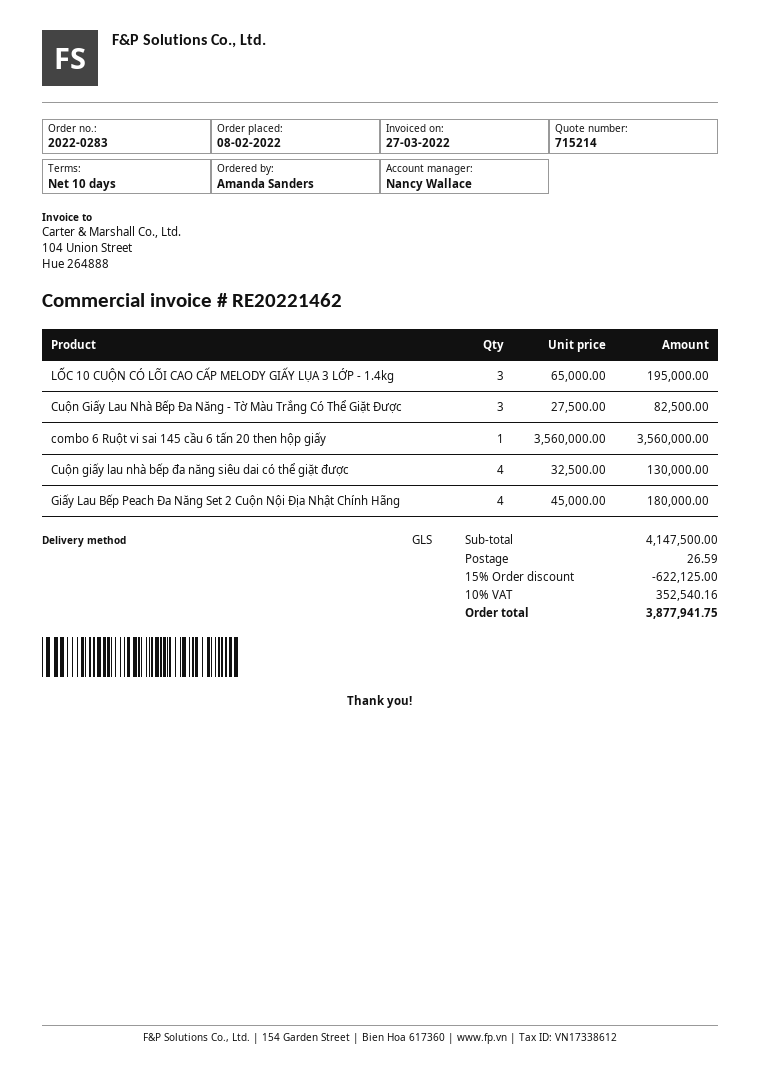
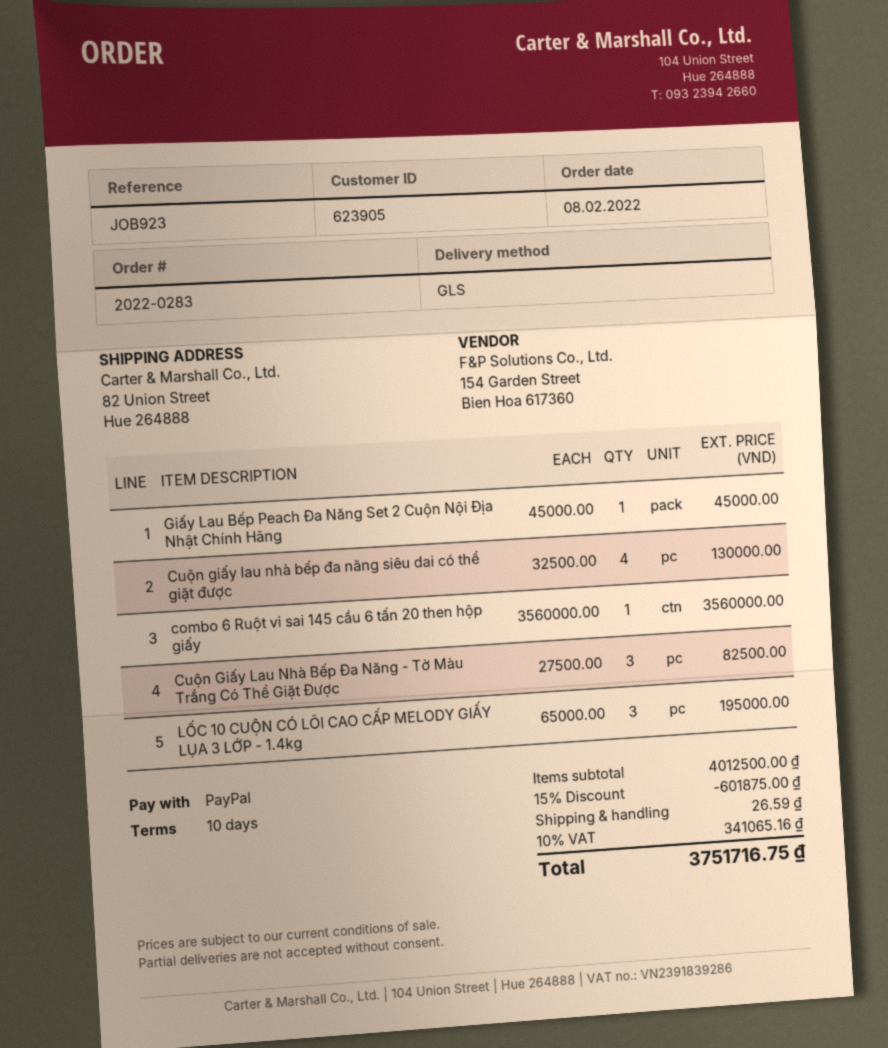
Giấy Lau Bếp Peach Đa Năng Set 2 Cuộn Nội Địa Nhật Chính Hãng: 4 x 45000.00 = 180000.00 -> 1 x 45000.00 = 45000.00
subtotal: 4147500.00 -> 4012500.00
discount: 15% = 622125.00 -> 15% = 601875.00
tax: 10% = 352540.16 -> 10% = 341065.16
total: 3877941.75 -> 3751716.75

